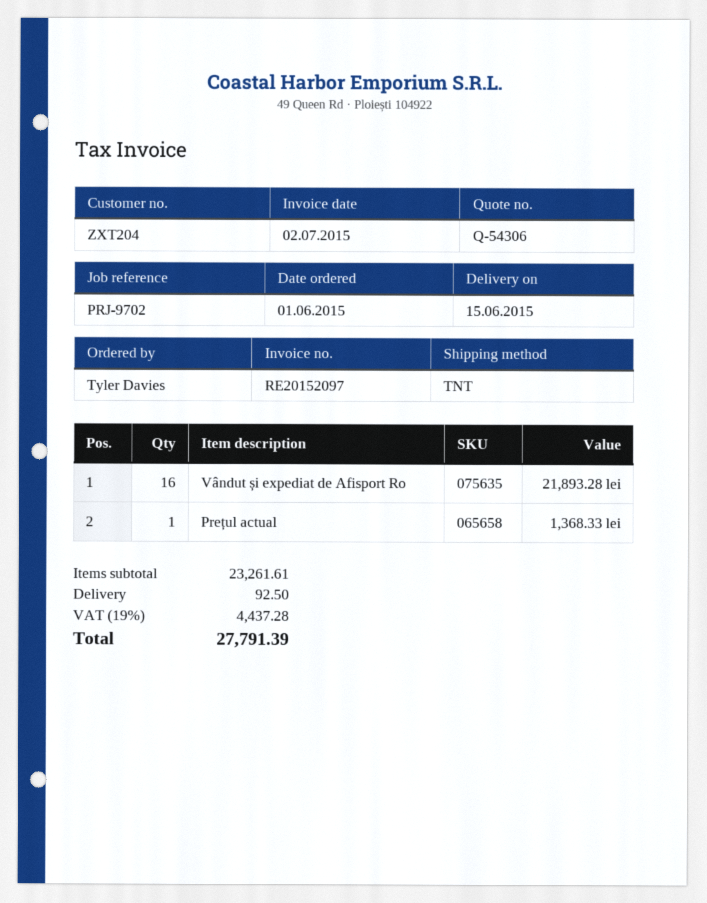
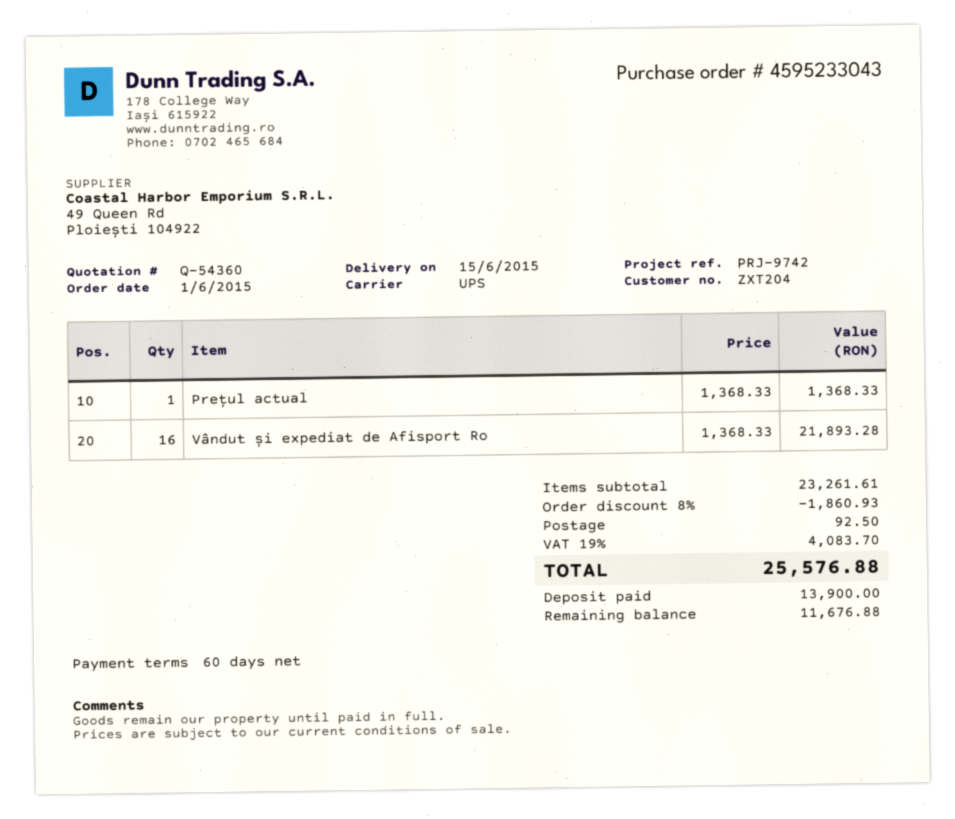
quote number: Q-54306 -> Q-54360
reference: PRJ-9702 -> PRJ-9742
shipping method: TNT -> UPS
discount: none -> 8% = 1860.93
tax: 19% = 4437.28 -> 19% = 4083.70
total: 27791.39 -> 25576.88

